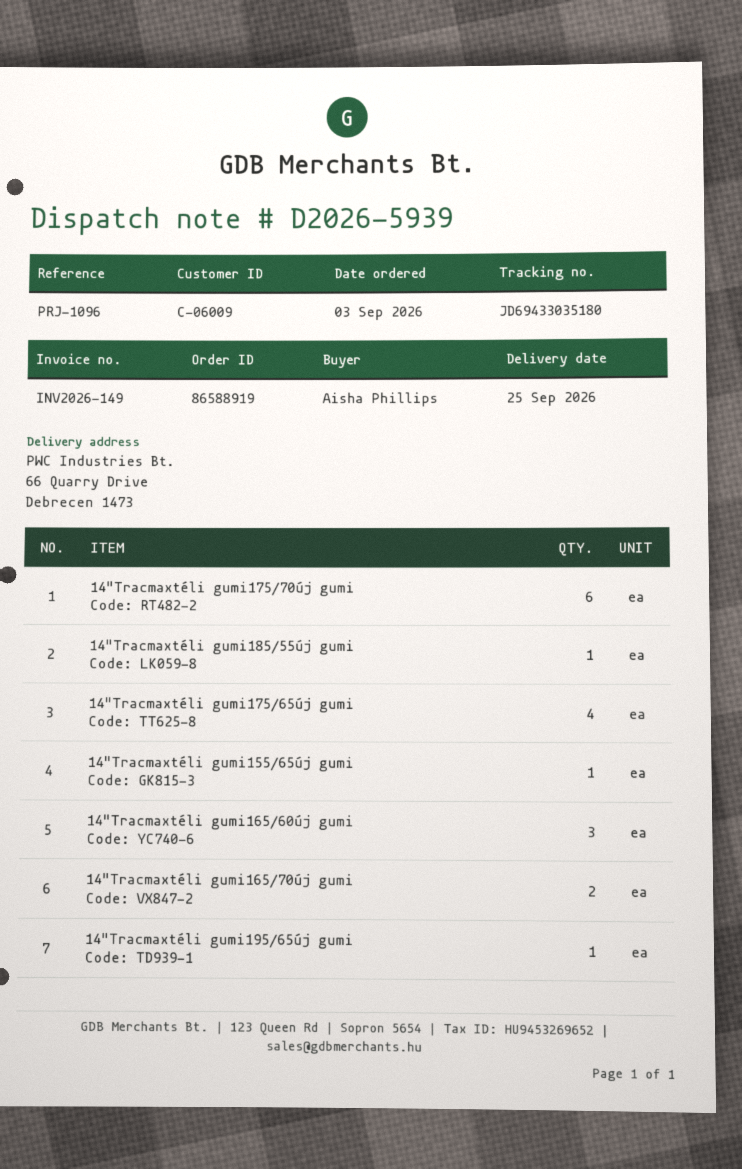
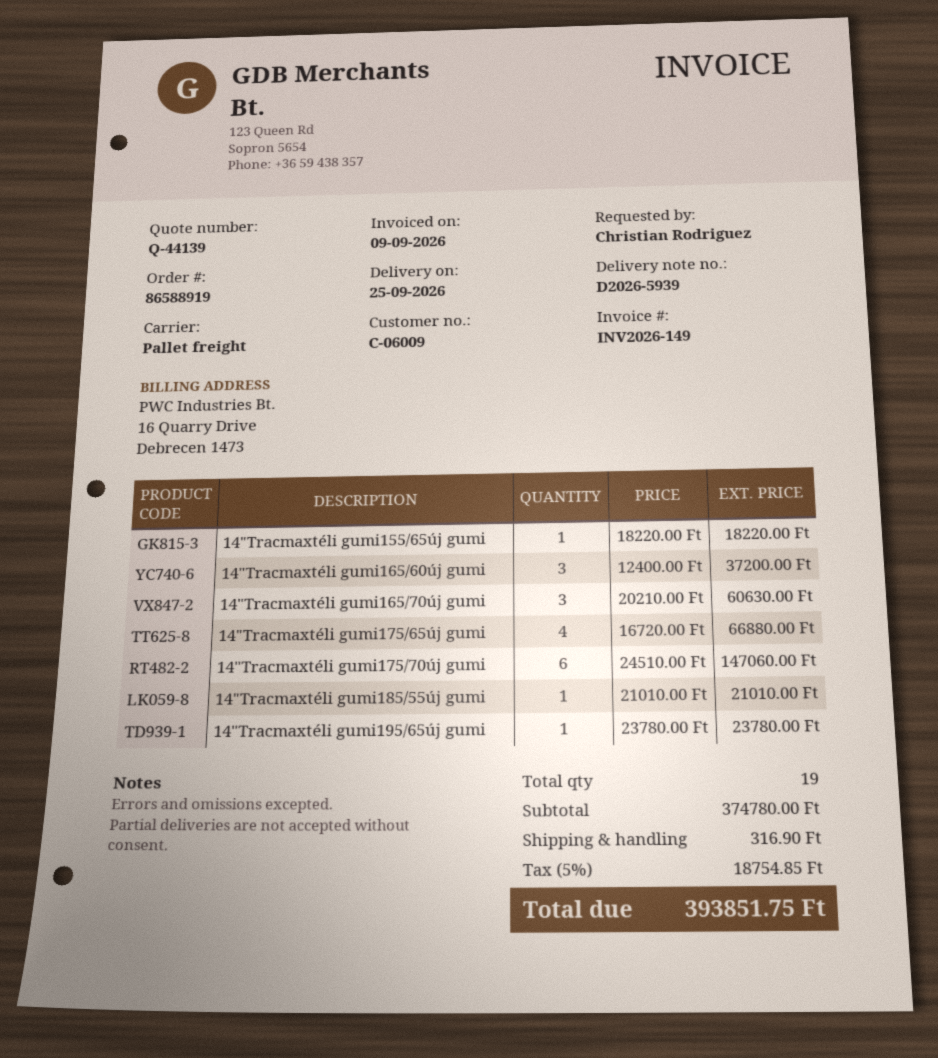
ordered by: Aisha Phillips -> Christian Rodriguez
14"Tracmaxtéli gumi165/70új gumi: 2 -> 3

